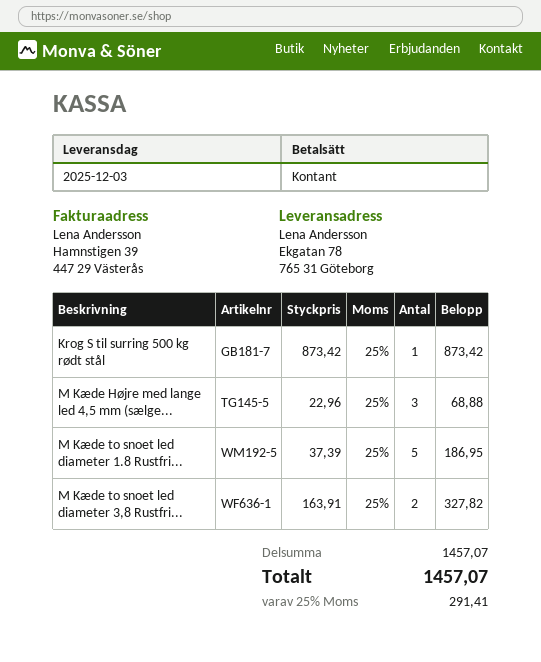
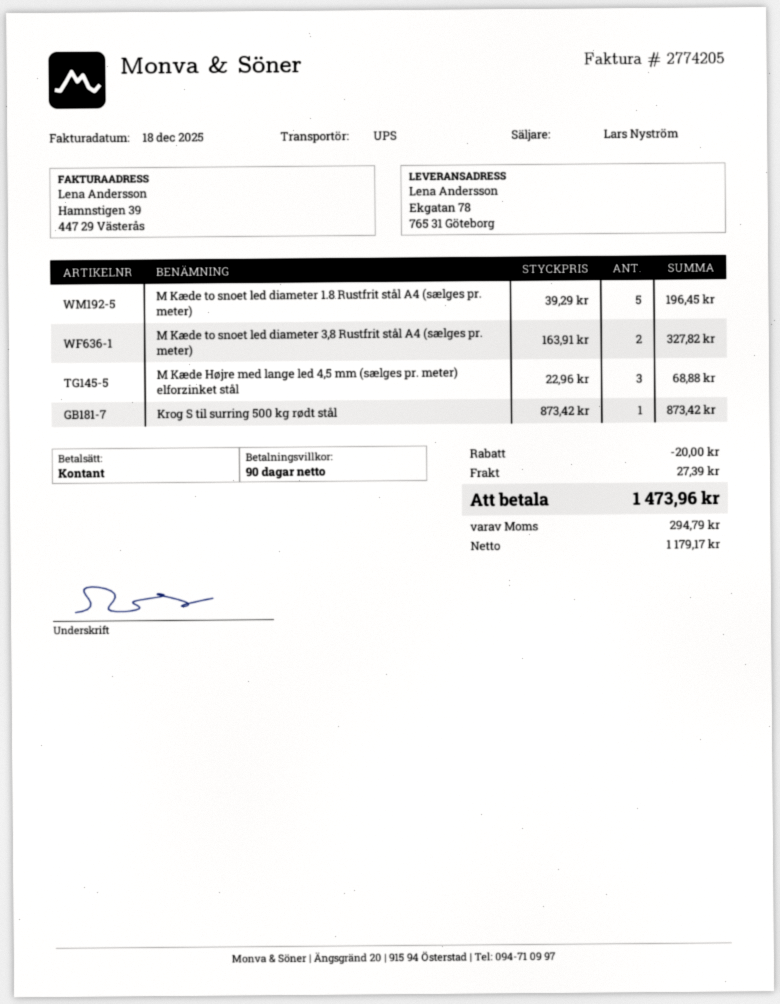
M Kæde to snoet led diameter 1.8 Rustfri...: 5 x 37.39 = 186.95 -> 5 x 39.29 = 196.45
discount: none -> 20.00
shipping: none -> 27.39
tax: 291.41 -> 294.79
total: 1457.07 -> 1473.96

